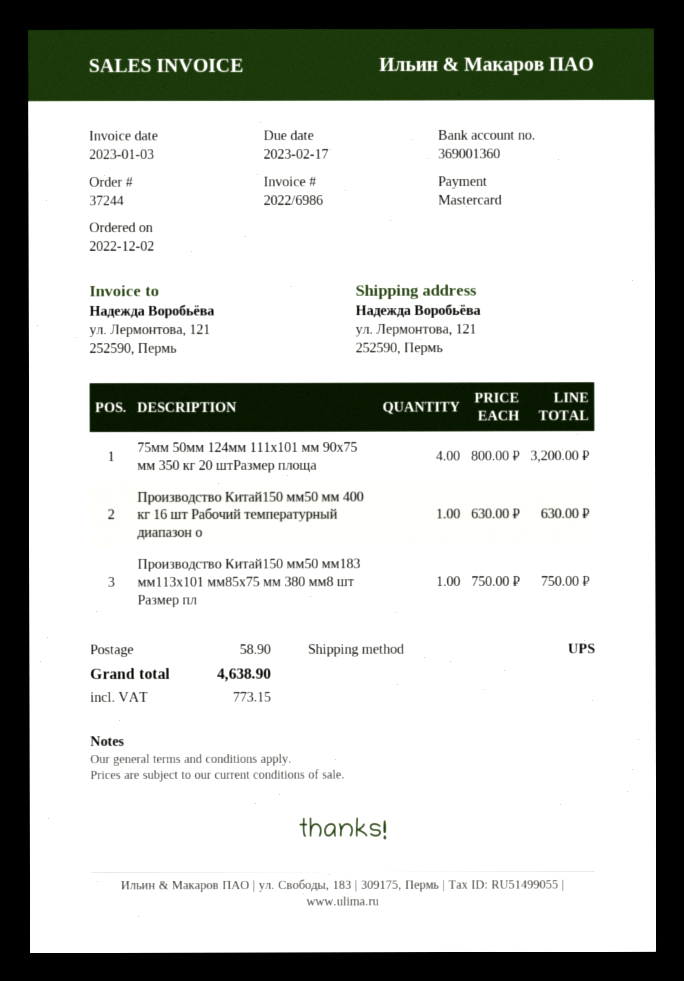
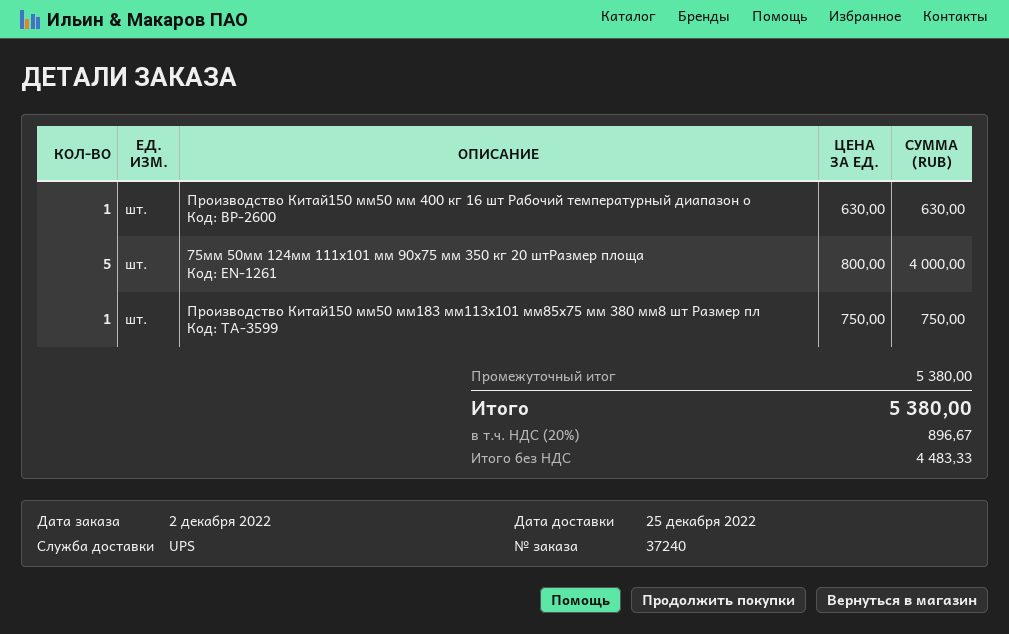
order number: 37244 -> 37240
75мм 50мм 124мм 111х101 мм 90х75 мм 350 кг 20 штРазмер площа: 4 x 800.00 = 3200.00 -> 5 x 800.00 = 4000.00
shipping: 58.90 -> none
tax: 773.15 -> 896.67
total: 4638.90 -> 5380.00

